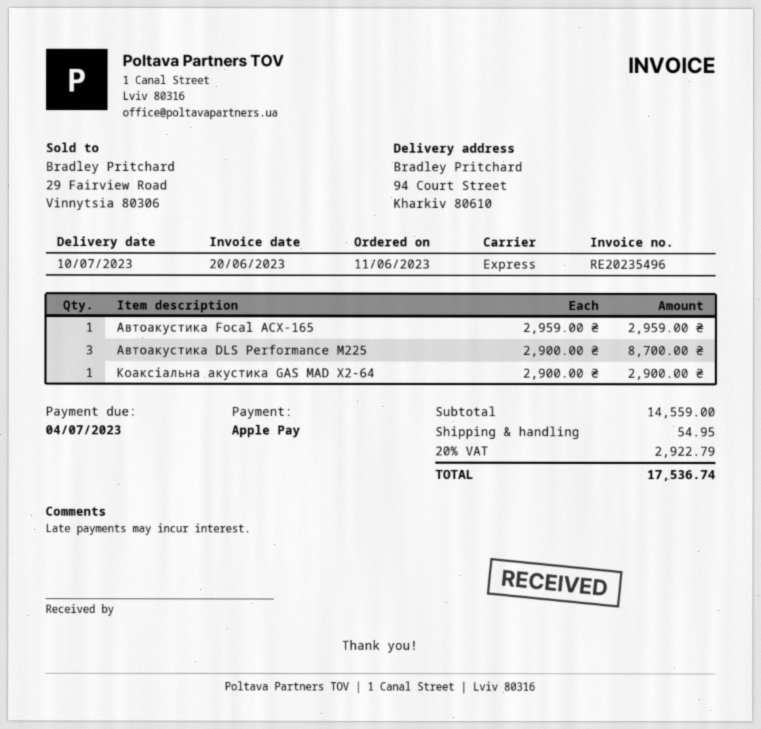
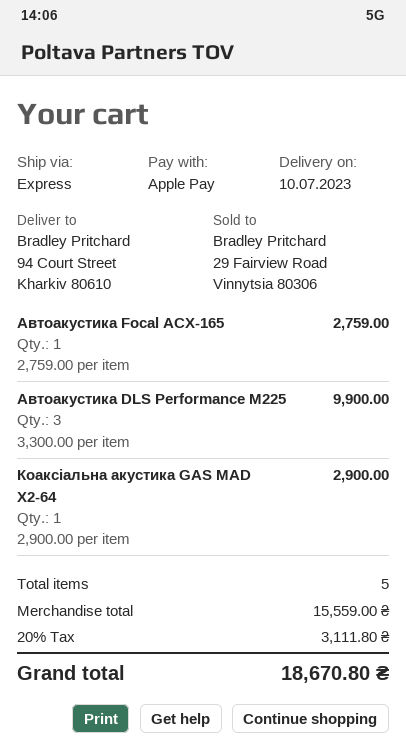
Автоакустика Focal ACX-165: 1 x 2959.00 = 2959.00 -> 1 x 2759.00 = 2759.00
Автоакустика DLS Performance M225: 3 x 2900.00 = 8700.00 -> 3 x 3300.00 = 9900.00
subtotal: 14559.00 -> 15559.00
shipping: 54.95 -> none
tax: 20% = 2922.79 -> 20% = 3111.80
total: 17536.74 -> 18670.80

